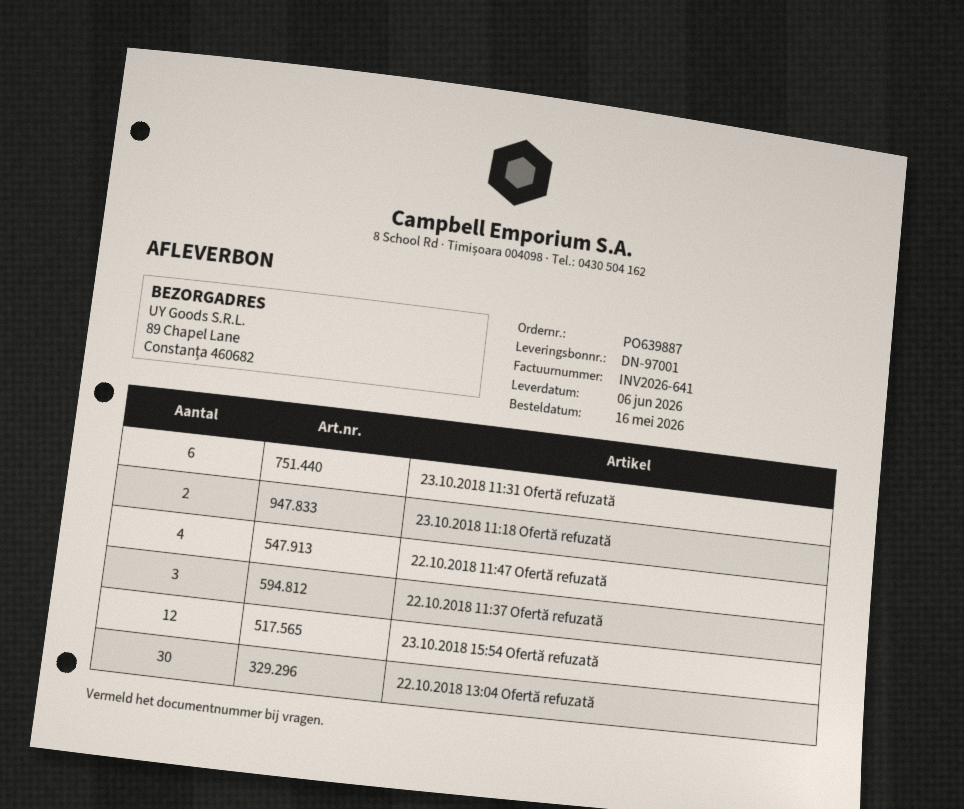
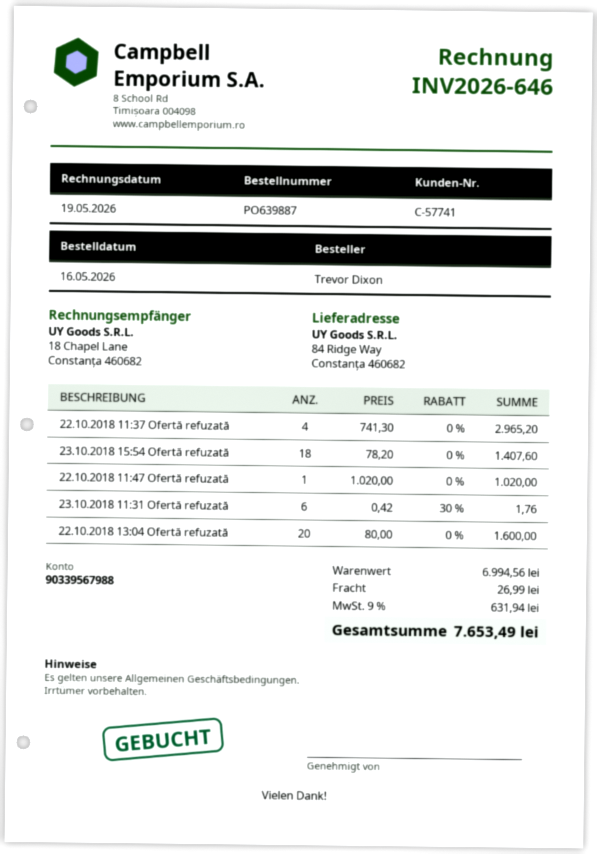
invoice number: INV2026-641 -> INV2026-646
ship to: 89 Chapel Lane, Constanța 460682 -> 84 Ridge Way, Constanța 460682
23.10.2018 11:18 Ofertă refuzată: 2 -> none
22.10.2018 11:47 Ofertă refuzată: 4 -> 1
22.10.2018 11:37 Ofertă refuzată: 3 -> 4
23.10.2018 15:54 Ofertă refuzată: 12 -> 18
22.10.2018 13:04 Ofertă refuzată: 30 -> 20

